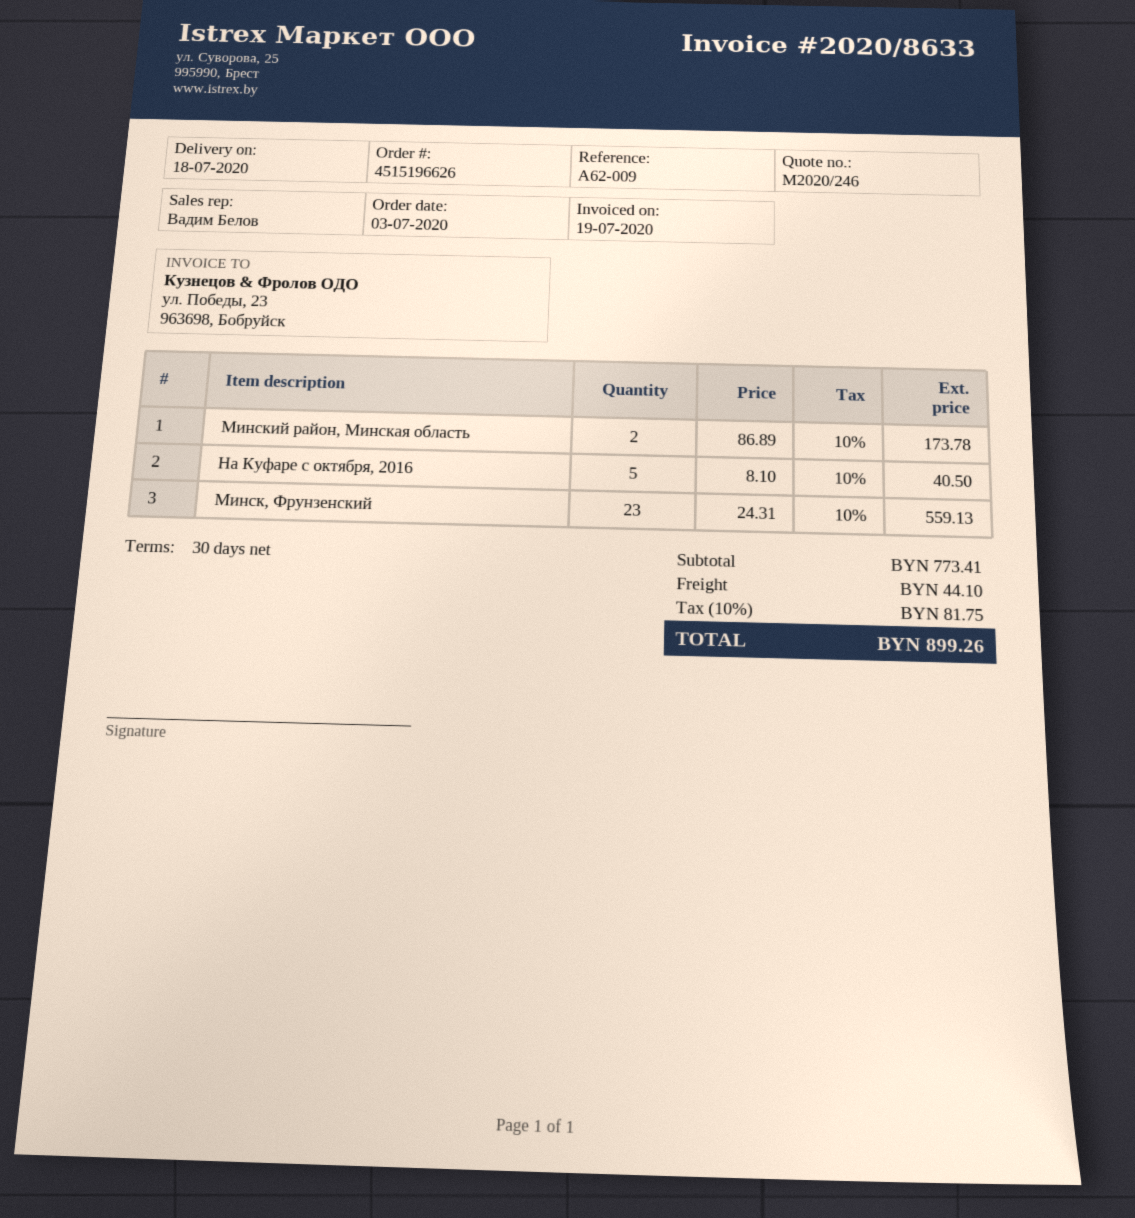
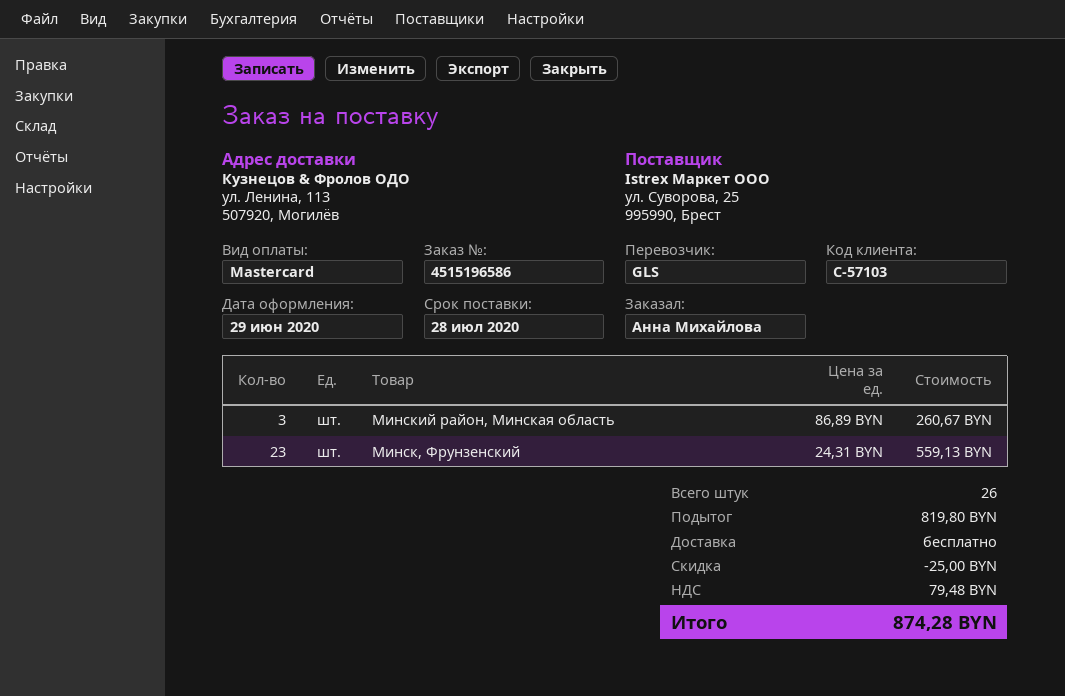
order number: 4515196626 -> 4515196586
order date: 2020-07-03 -> 2020-06-29
delivery date: 2020-07-18 -> 2020-07-28
Минский район, Минская область: 2 x 86.89 = 173.78 -> 3 x 86.89 = 260.67
На Куфаре с октября, 2016: 5 x 8.10 = 40.50 -> none
subtotal: 773.41 -> 819.80
discount: none -> 25.00
shipping: 44.10 -> 0.00
tax: 81.75 -> 79.48
total: 899.26 -> 874.28

